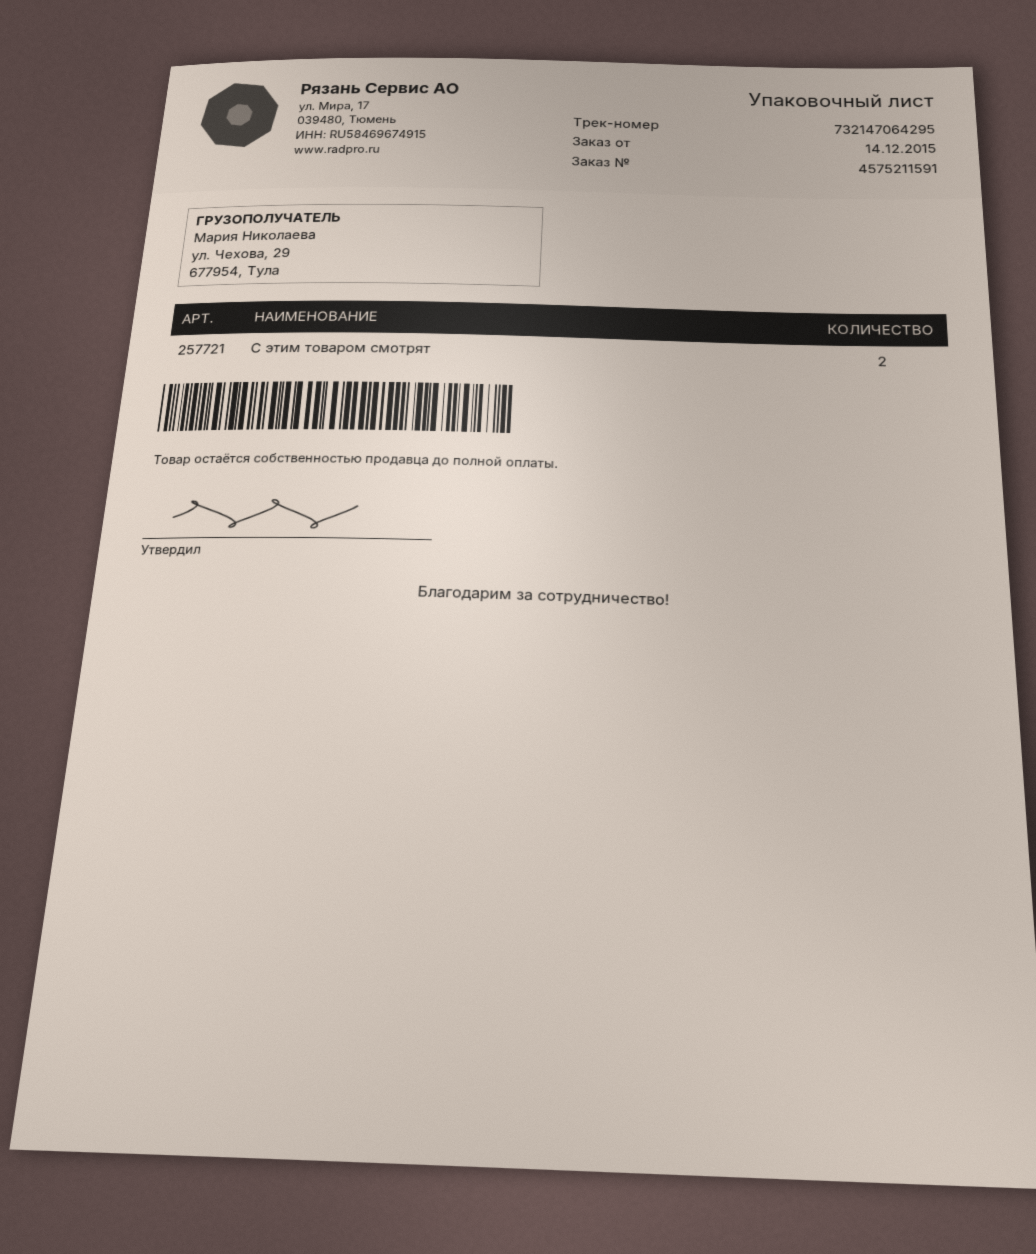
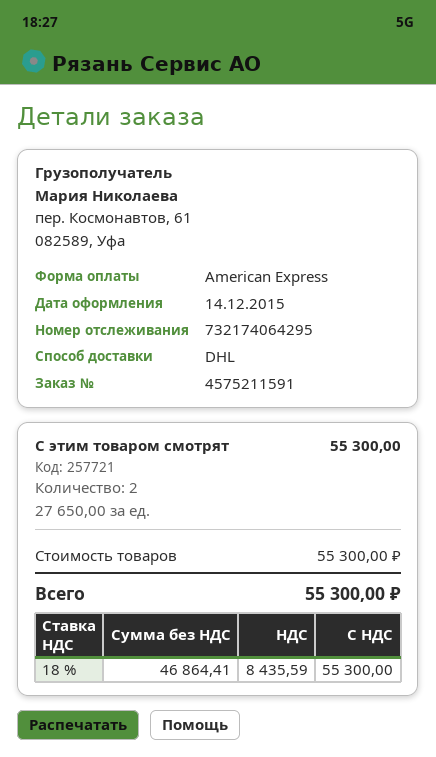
tracking number: 732147064295 -> 732174064295
ship to: ул. Чехова, 29, 677954, Тула -> пер. Космонавтов, 61, 082589, Уфа

